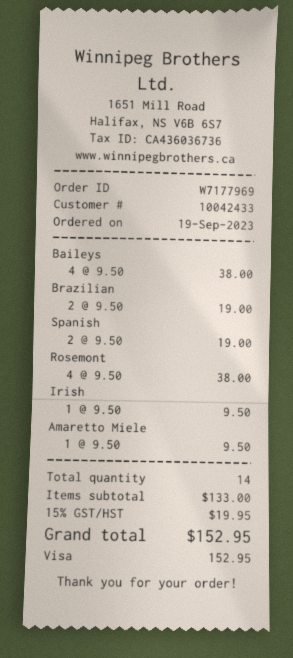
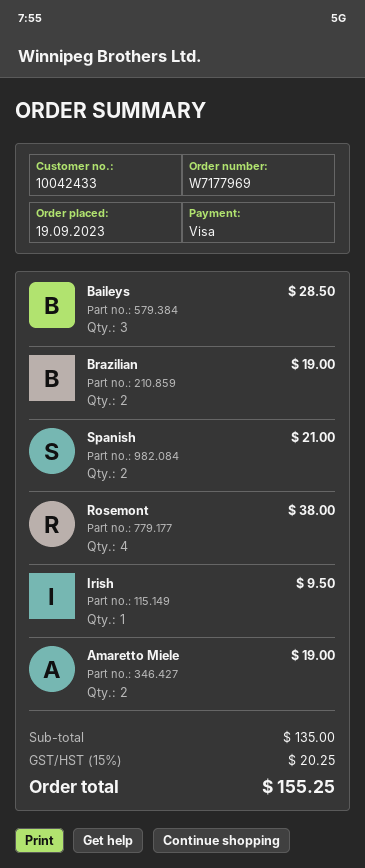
Baileys: 4 for 38.00 -> 3 for 28.50
Spanish: 2 for 19.00 -> 2 for 21.00
Amaretto Miele: 1 for 9.50 -> 2 for 19.00
subtotal: 133.00 -> 135.00
tax: 15% = 19.95 -> 15% = 20.25
total: 152.95 -> 155.25

